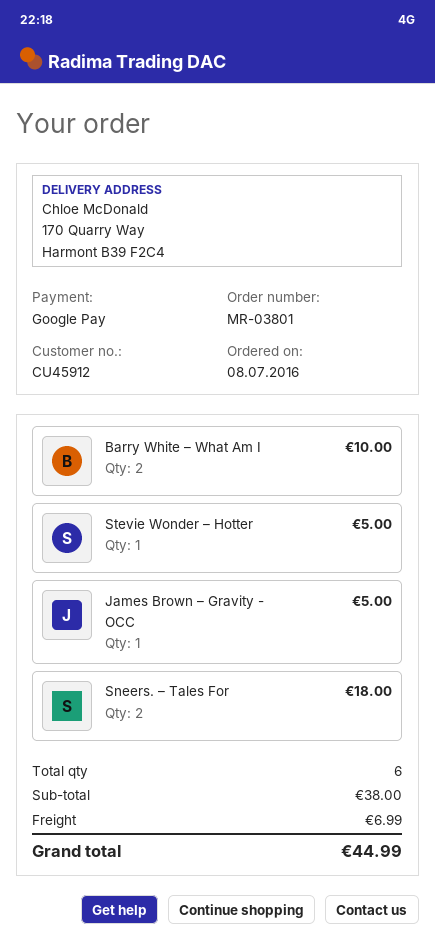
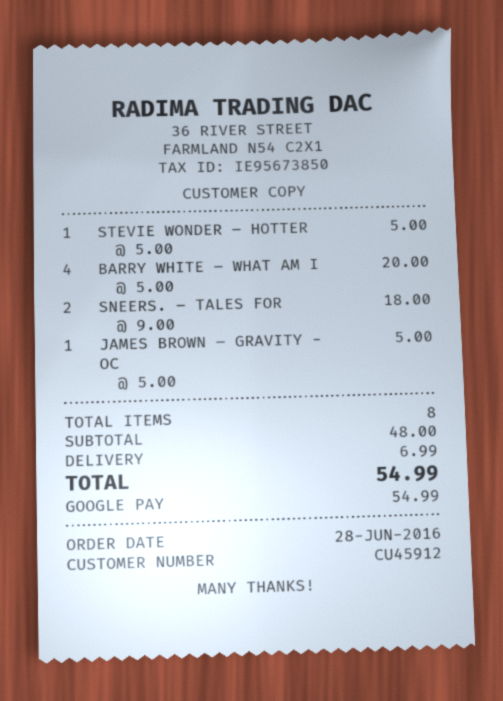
order date: 2016-07-08 -> 2016-06-28
Barry White – What Am I: 2 for 10.00 -> 4 for 20.00
total quantity: 6 -> 8
subtotal: 38.00 -> 48.00
total: 44.99 -> 54.99

